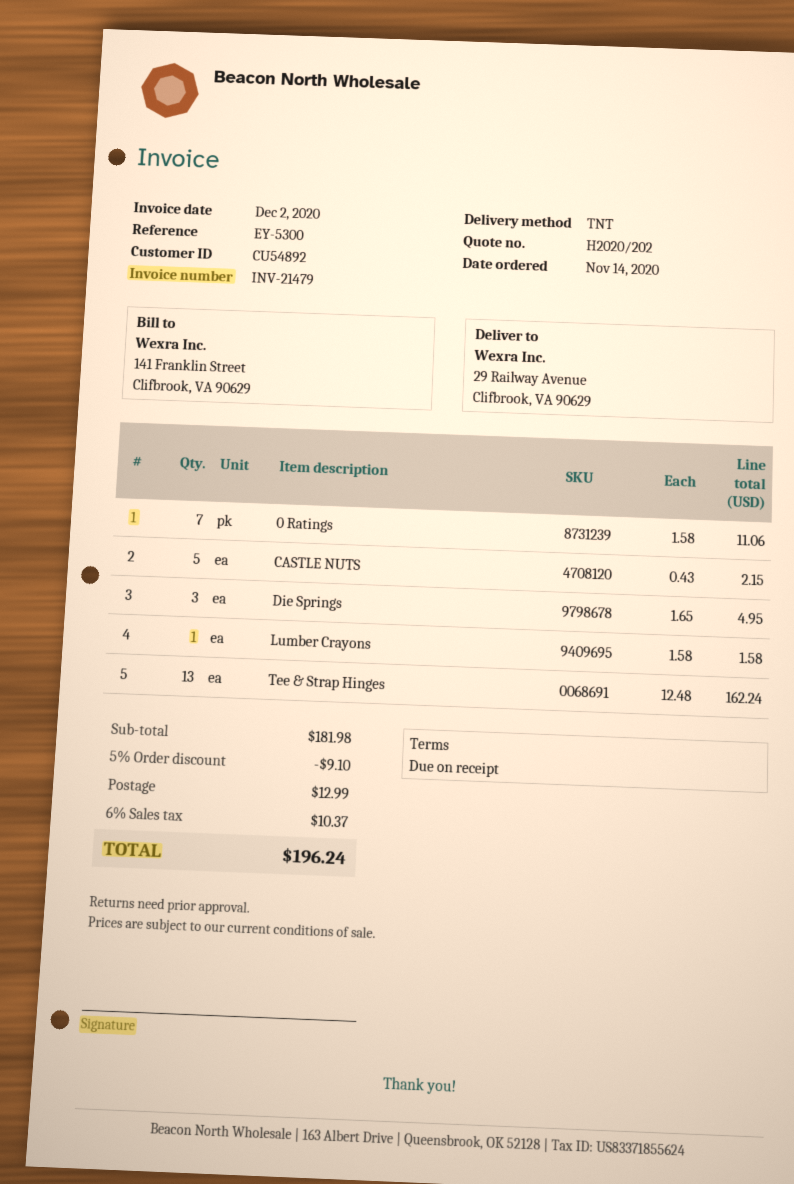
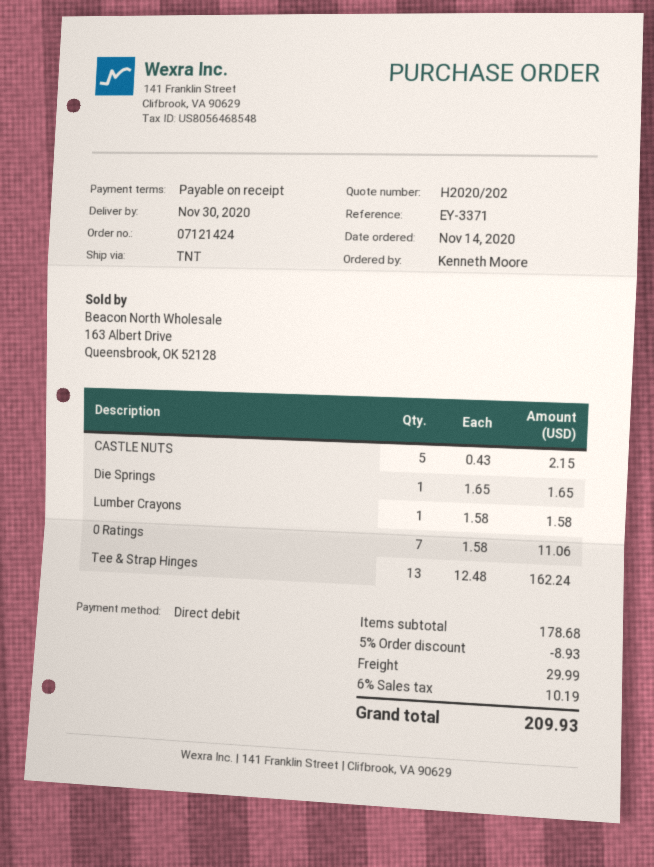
reference: EY-5300 -> EY-3371
Die Springs: 3 x 1.65 = 4.95 -> 1 x 1.65 = 1.65
subtotal: 181.98 -> 178.68
discount: 5% = 9.10 -> 5% = 8.93
shipping: 12.99 -> 29.99
tax: 6% = 10.37 -> 6% = 10.19
total: 196.24 -> 209.93

